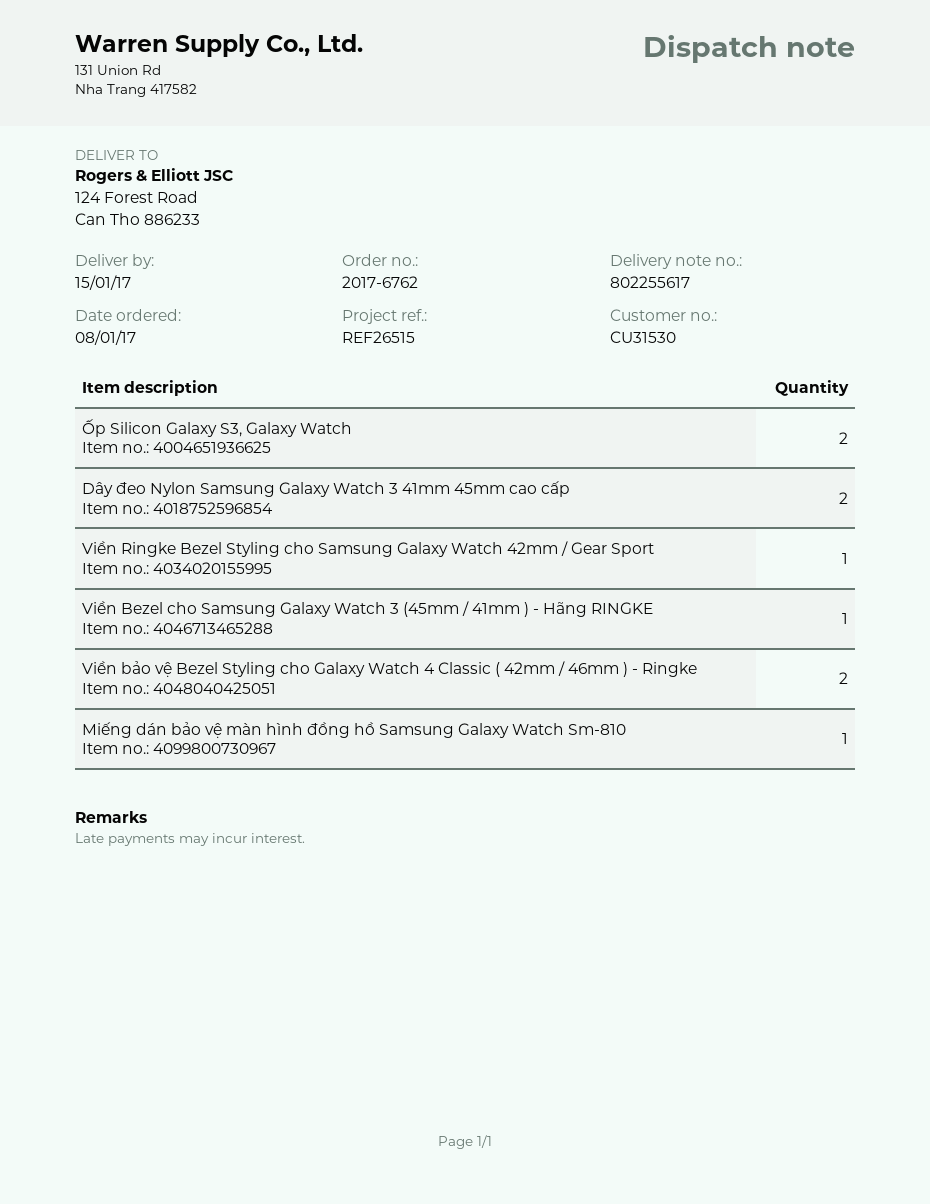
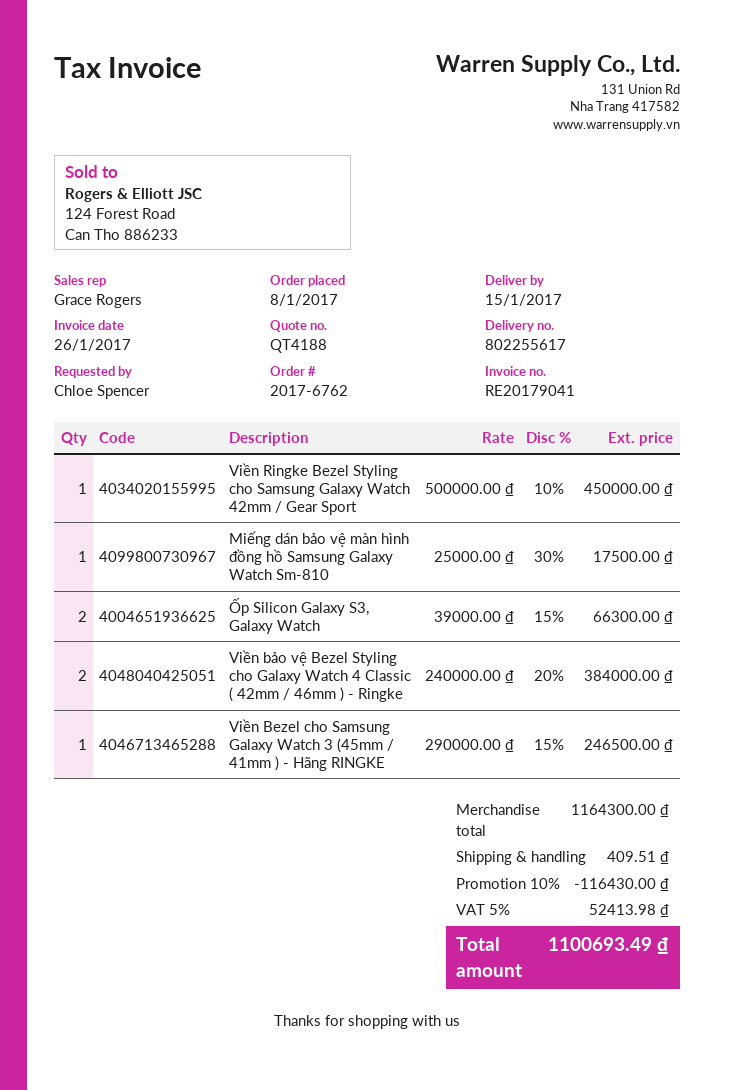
Dây đeo Nylon Samsung Galaxy Watch 3 41mm 45mm cao cấp: 2 -> none

